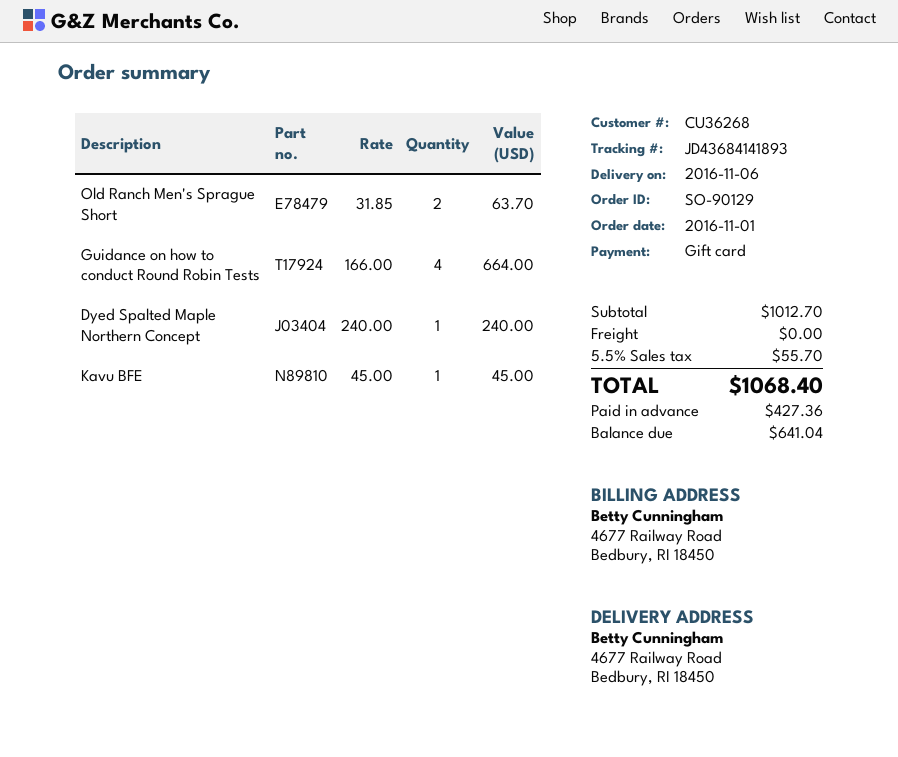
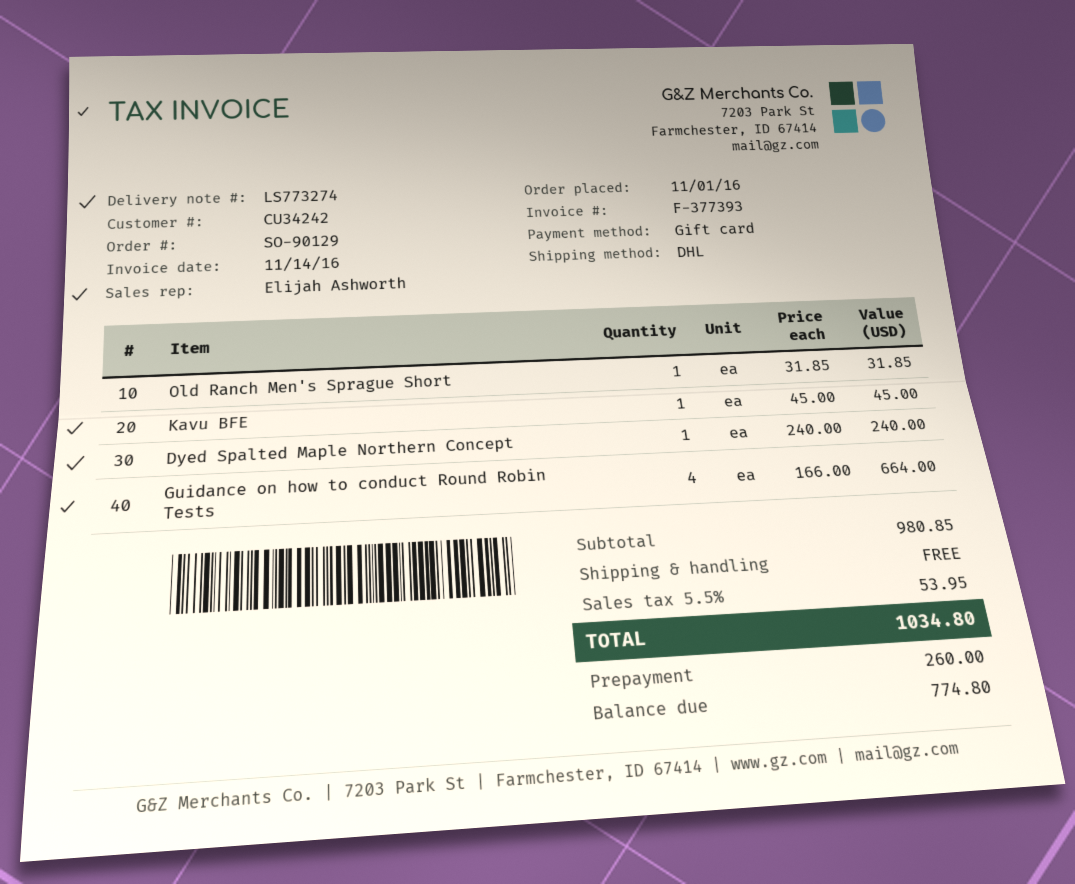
customer number: CU36268 -> CU34242
Old Ranch Men's Sprague Short: 2 x 31.85 = 63.70 -> 1 x 31.85 = 31.85
subtotal: 1012.70 -> 980.85
tax: 5.5% = 55.70 -> 5.5% = 53.95
total: 1068.40 -> 1034.80
deposit: 427.36 -> 260.00
balance: 641.04 -> 774.80

